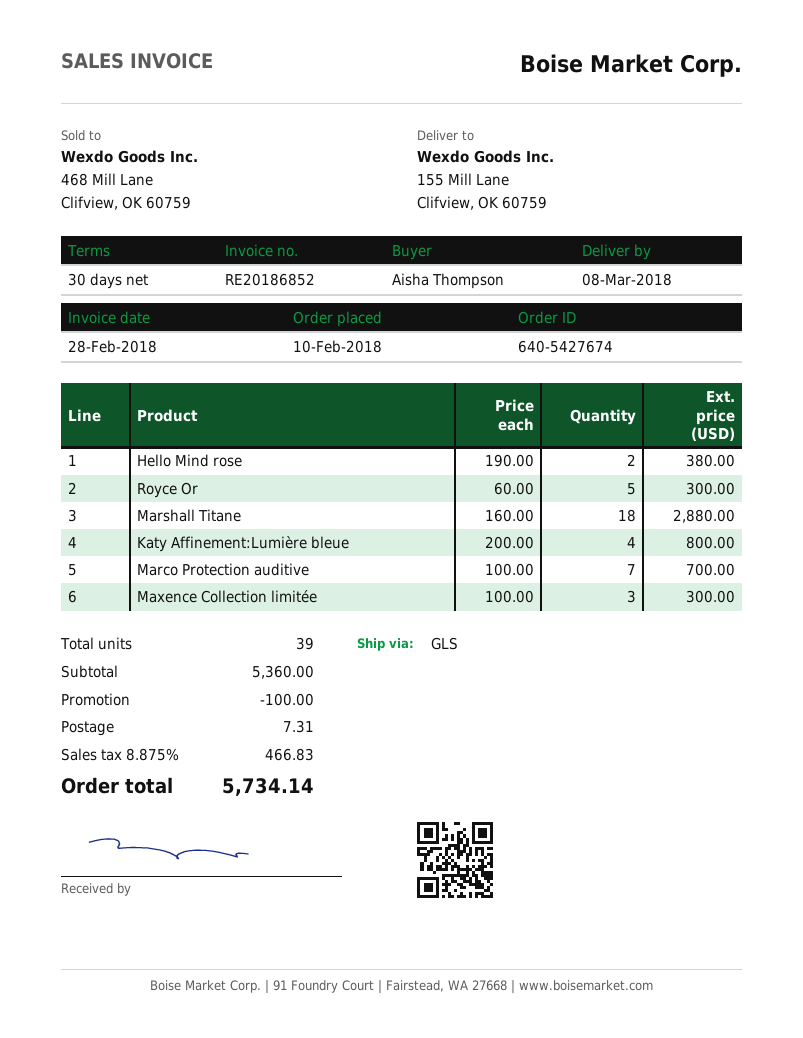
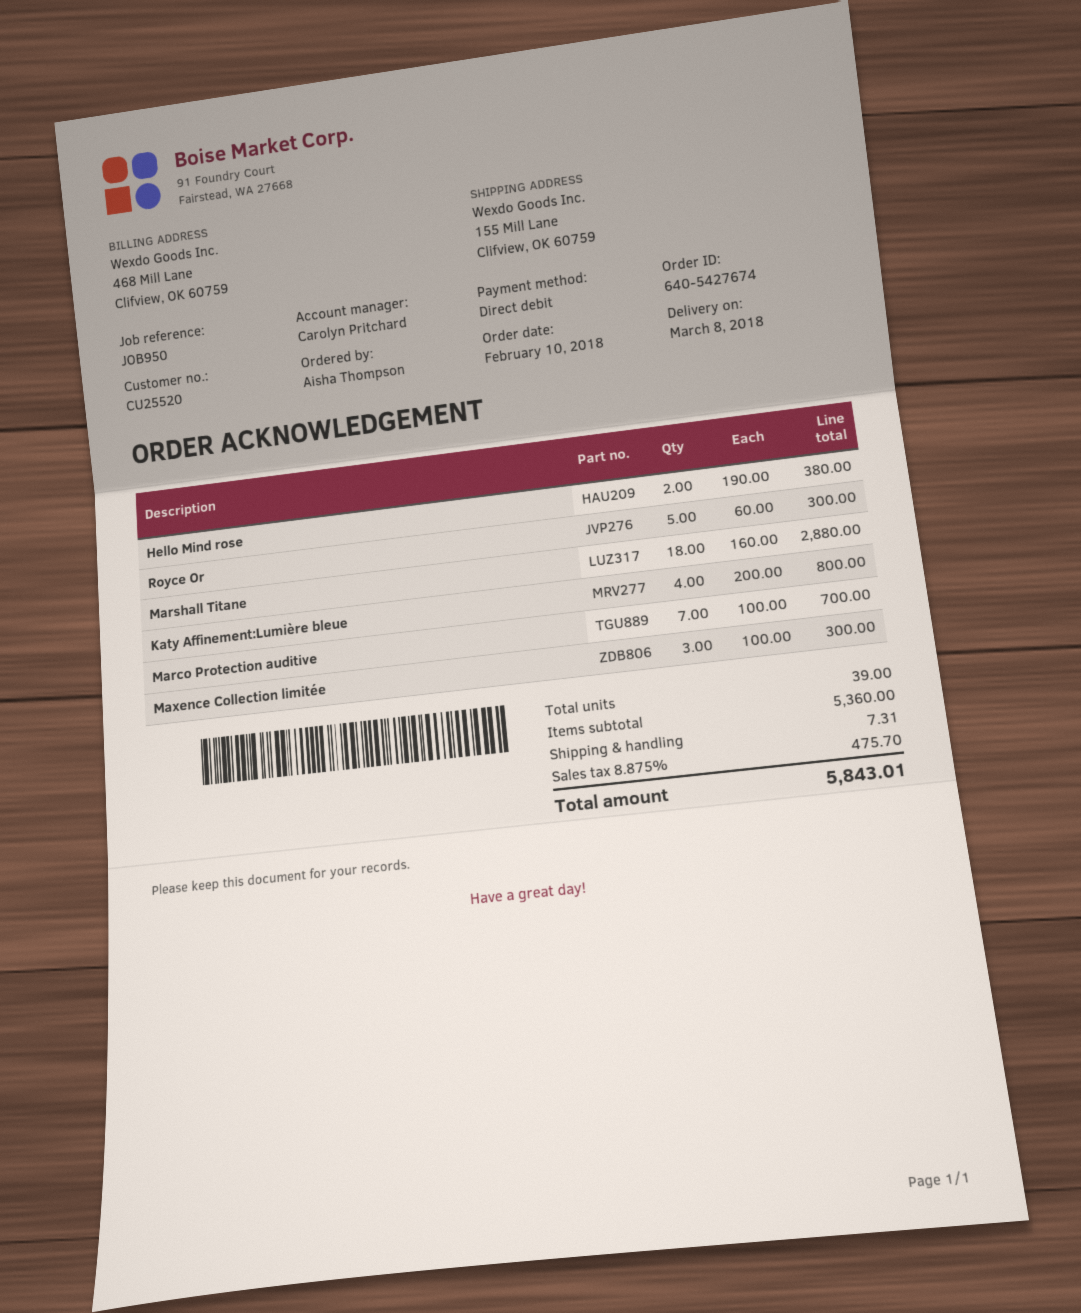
discount: 100.00 -> none
tax: 8.875% = 466.83 -> 8.875% = 475.70
total: 5734.14 -> 5843.01

